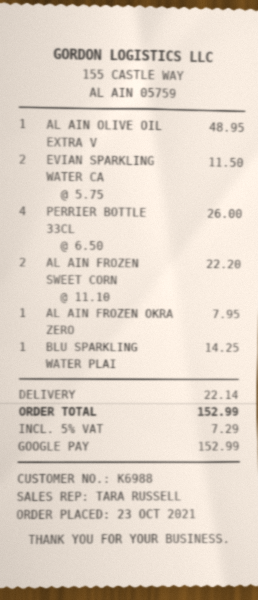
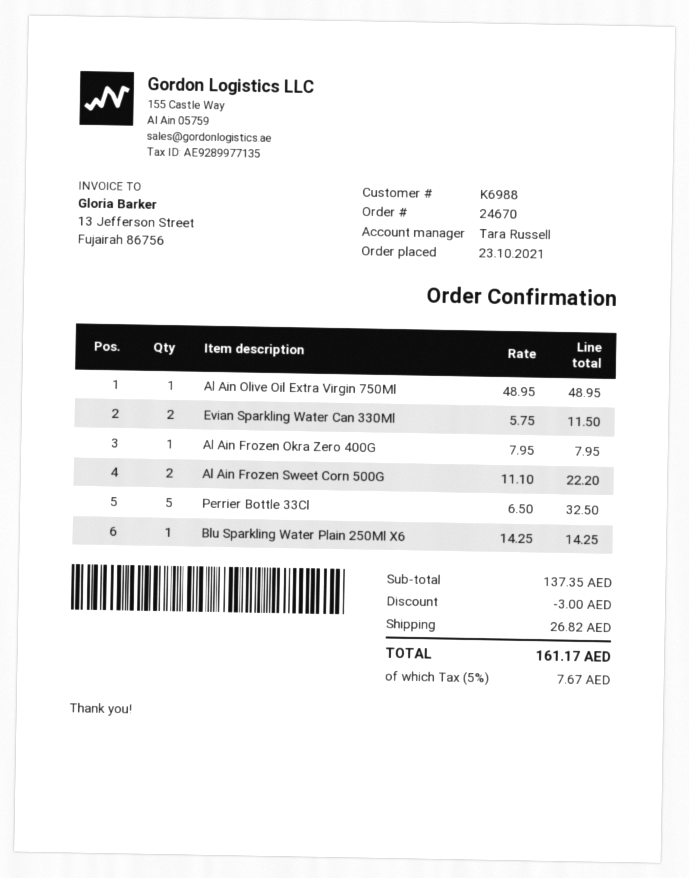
PERRIER BOTTLE 33CL: 4 x 6.50 = 26.00 -> 5 x 6.50 = 32.50
discount: none -> 3.00
shipping: 22.14 -> 26.82
tax: 5% = 7.29 -> 5% = 7.67
total: 152.99 -> 161.17

